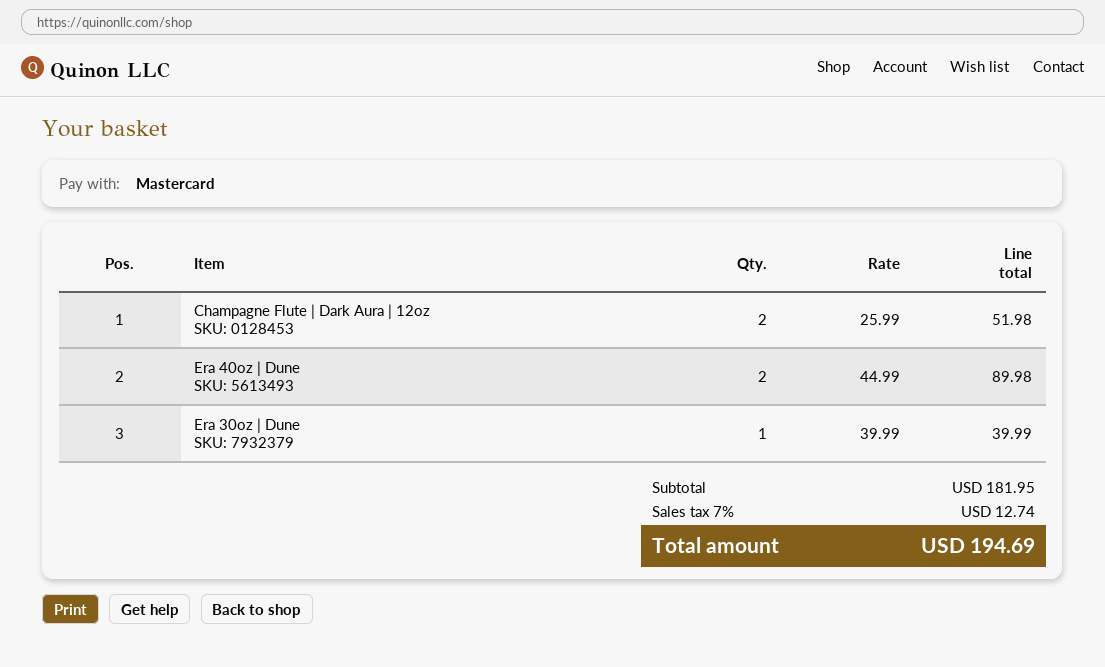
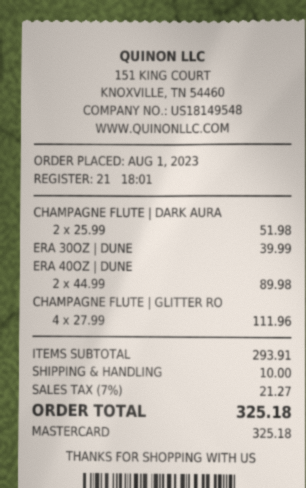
CHAMPAGNE FLUTE | GLITTER RO: none -> 4 x 27.99 = 111.96
subtotal: 181.95 -> 293.91
shipping: none -> 10.00
tax: 7% = 12.74 -> 7% = 21.27
total: 194.69 -> 325.18

